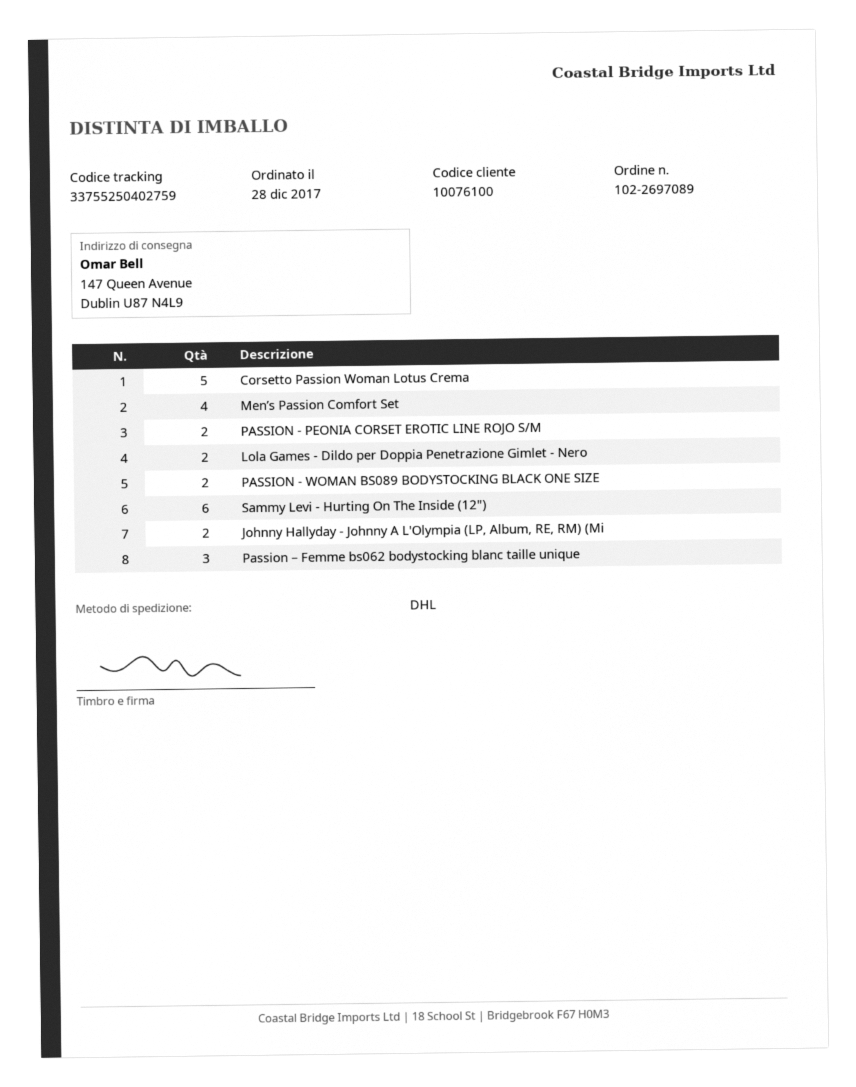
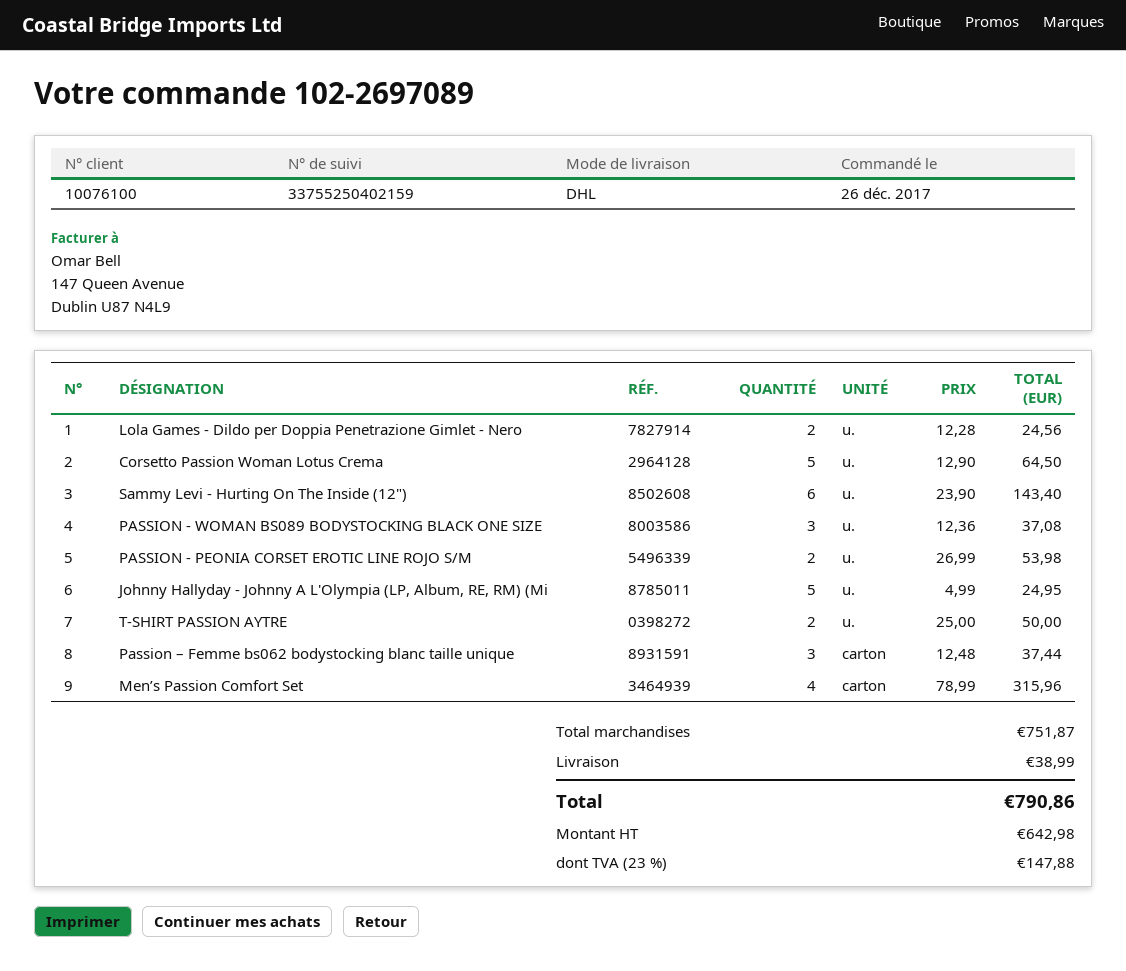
order date: 2017-12-28 -> 2017-12-26
tracking number: 33755250402759 -> 33755250402159
PASSION - WOMAN BS089 BODYSTOCKING BLACK ONE SIZE: 2 -> 3
Johnny Hallyday - Johnny A L'Olympia (LP, Album, RE, RM) (Mi: 2 -> 5
T-SHIRT PASSION AYTRE: none -> 2

